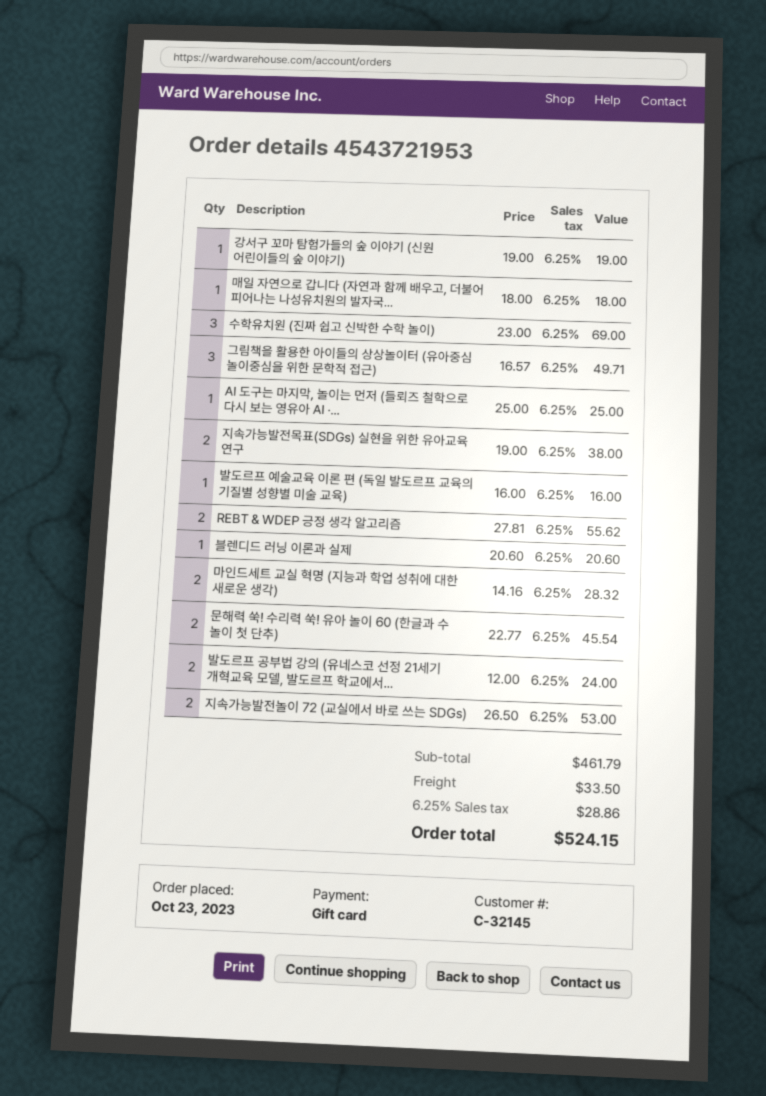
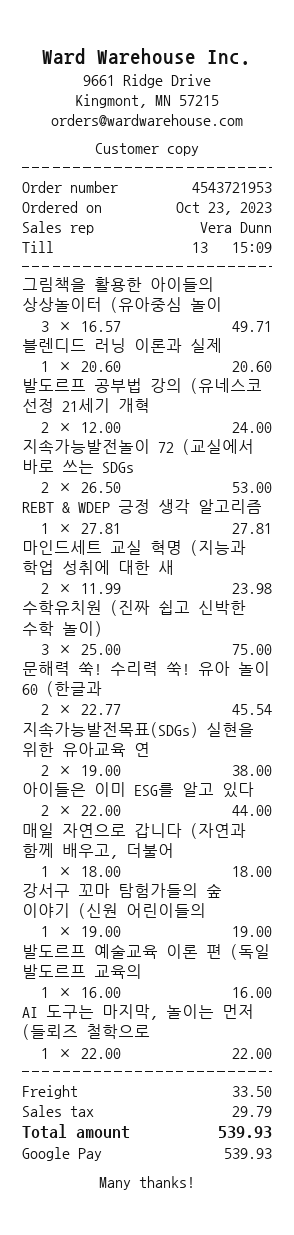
payment method: gift card -> Google Pay
수학유치원 (진짜 쉽고 신박한 수학 놀이): 3 x 23.00 = 69.00 -> 3 x 25.00 = 75.00
AI 도구는 마지막, 놀이는 먼저 (들뢰즈 철학으로 다시 보는 영유아 AI ·...: 1 x 25.00 = 25.00 -> 1 x 22.00 = 22.00
REBT & WDEP 긍정 생각 알고리즘: 2 x 27.81 = 55.62 -> 1 x 27.81 = 27.81
마인드세트 교실 혁명 (지능과 학업 성취에 대한 새로운 생각): 2 x 14.16 = 28.32 -> 2 x 11.99 = 23.98
아이들은 이미 ESG를 알고 있다: none -> 2 x 22.00 = 44.00
tax: 28.86 -> 29.79
total: 524.15 -> 539.93

